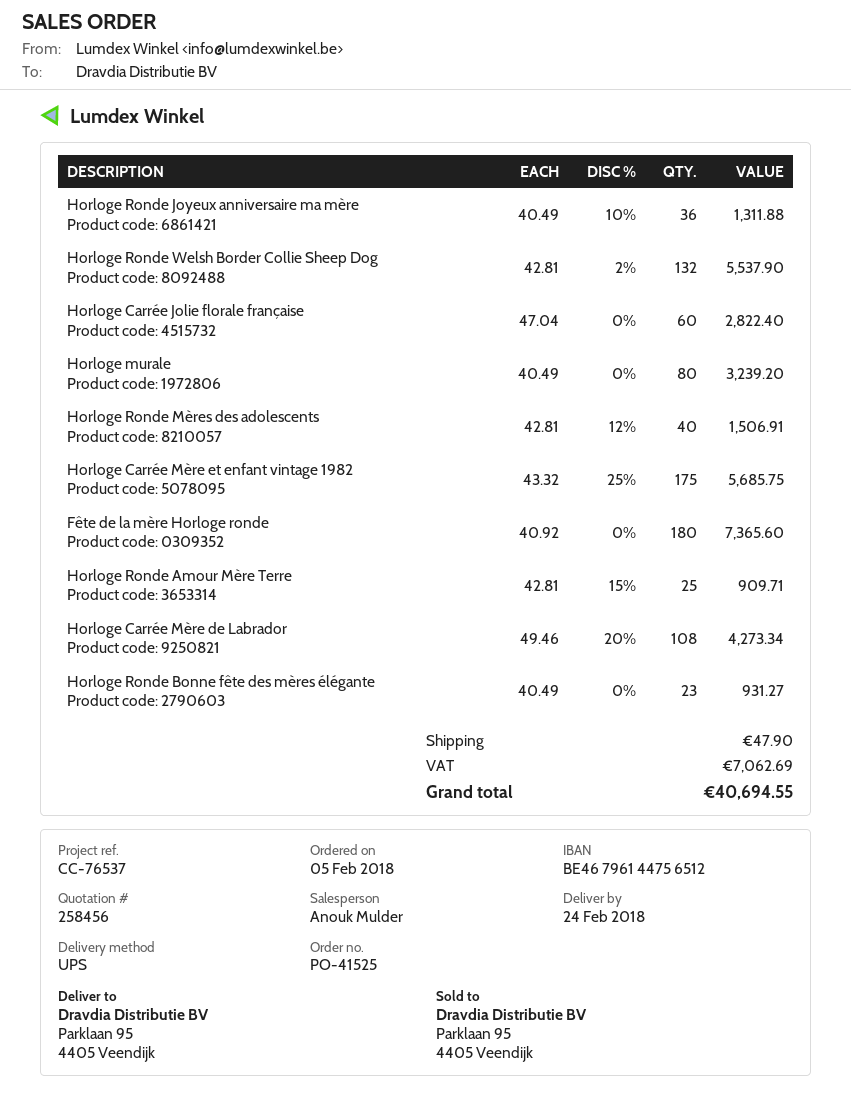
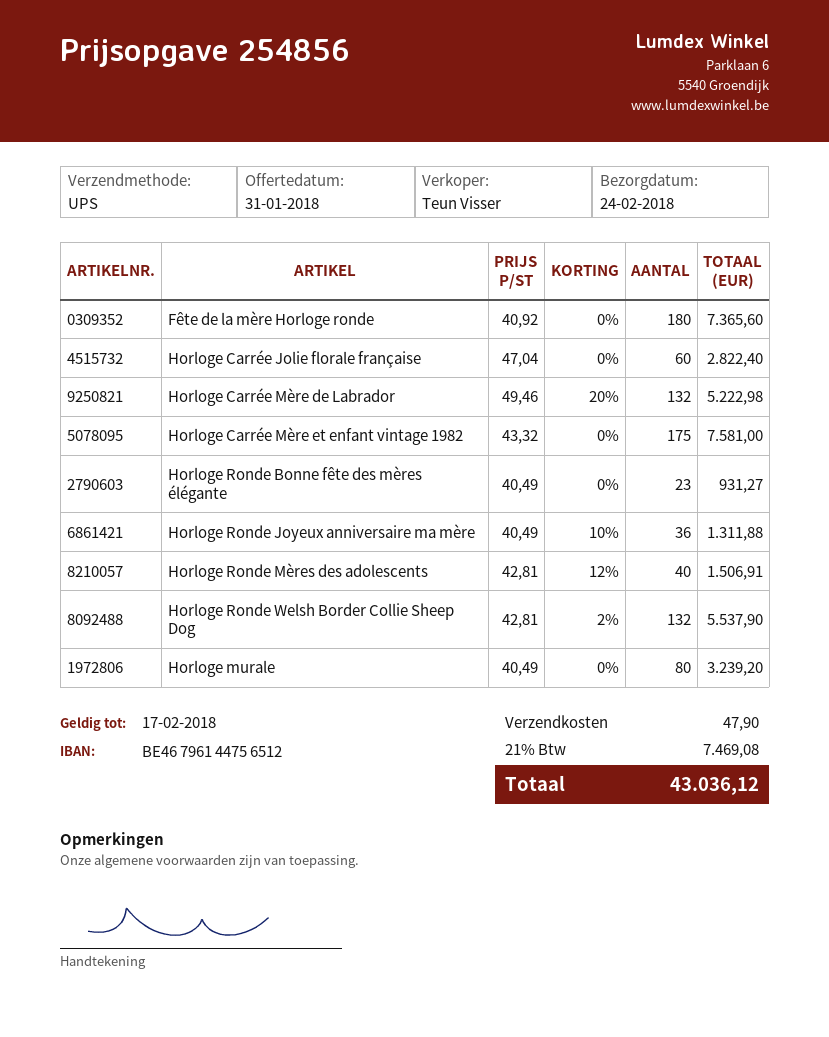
quote number: 258456 -> 254856
sales rep: Anouk Mulder -> Teun Visser
Horloge Carrée Mère et enfant vintage 1982: 175 x 43.32 - 25% = 5685.75 -> 175 x 43.32 = 7581.00
Horloge Ronde Amour Mère Terre: 25 x 42.81 - 15% = 909.71 -> none
Horloge Carrée Mère de Labrador: 108 x 49.46 - 20% = 4273.34 -> 132 x 49.46 - 20% = 5222.98
tax: 7062.69 -> 7469.08
total: 40694.55 -> 43036.12

